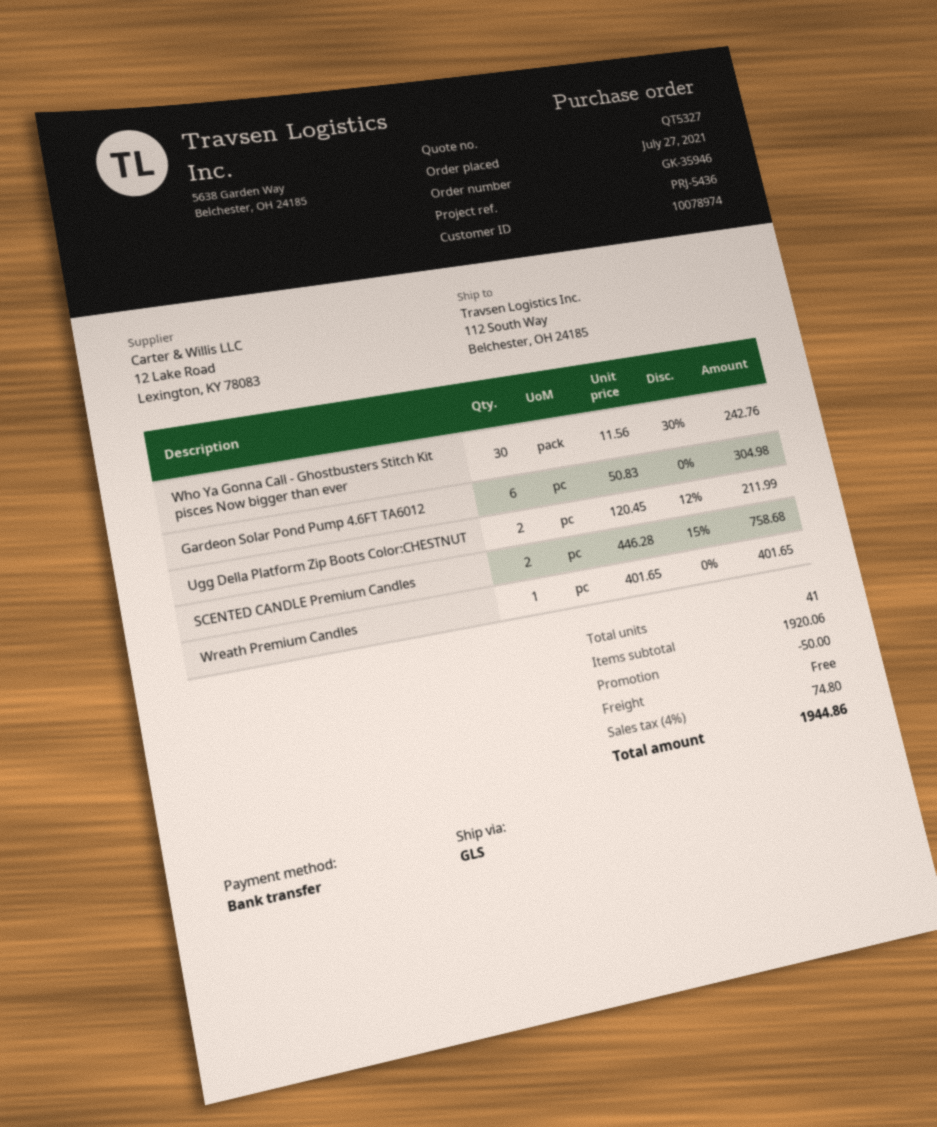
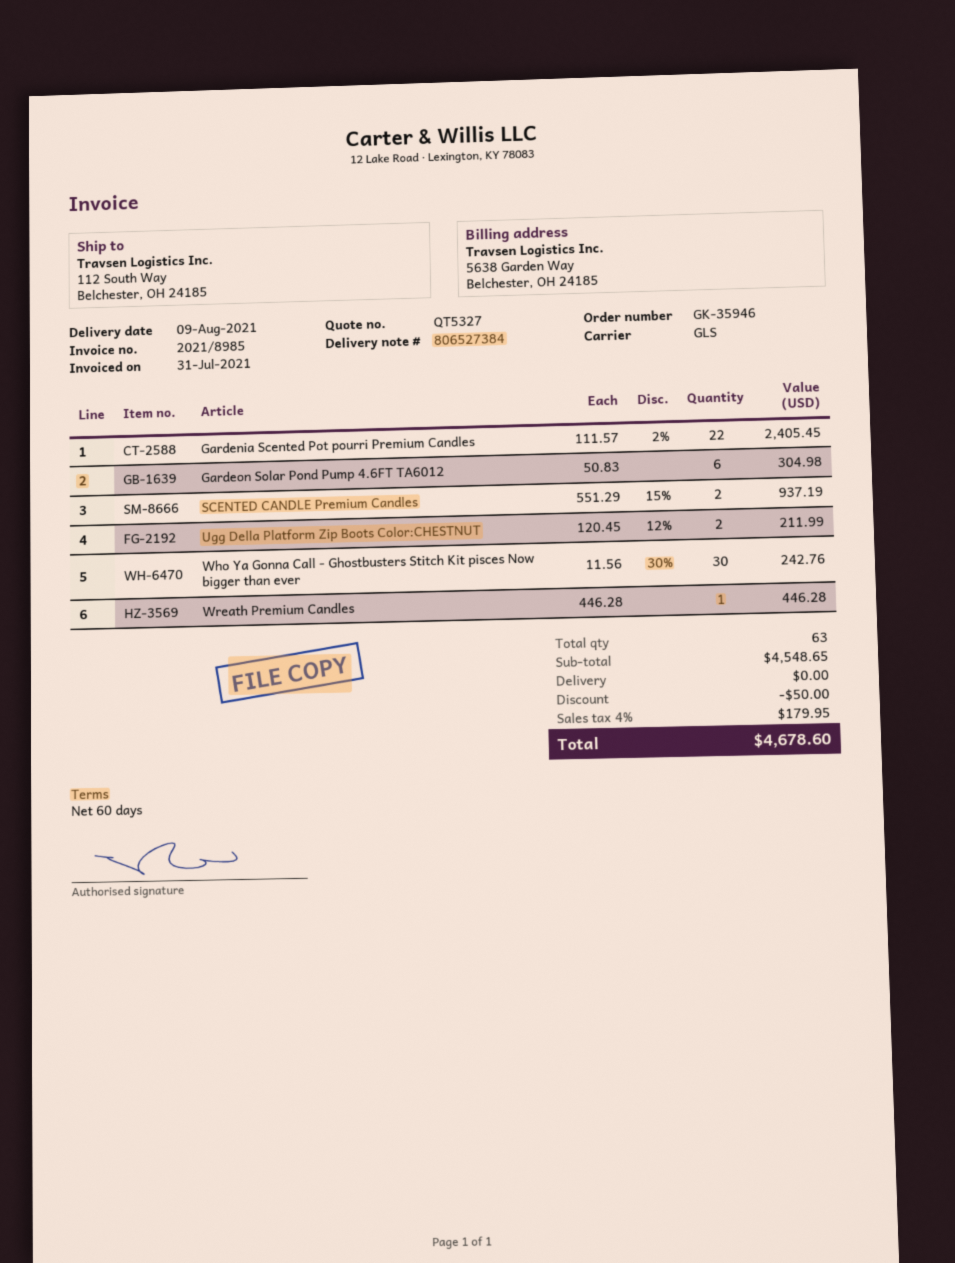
SCENTED CANDLE Premium Candles: 2 x 446.28 - 15% = 758.68 -> 2 x 551.29 - 15% = 937.19
Wreath Premium Candles: 1 x 401.65 = 401.65 -> 1 x 446.28 = 446.28
Gardenia Scented Pot pourri Premium Candles: none -> 22 x 111.57 - 2% = 2405.45
total quantity: 41 -> 63
subtotal: 1920.06 -> 4548.65
tax: 4% = 74.80 -> 4% = 179.95
total: 1944.86 -> 4678.60

